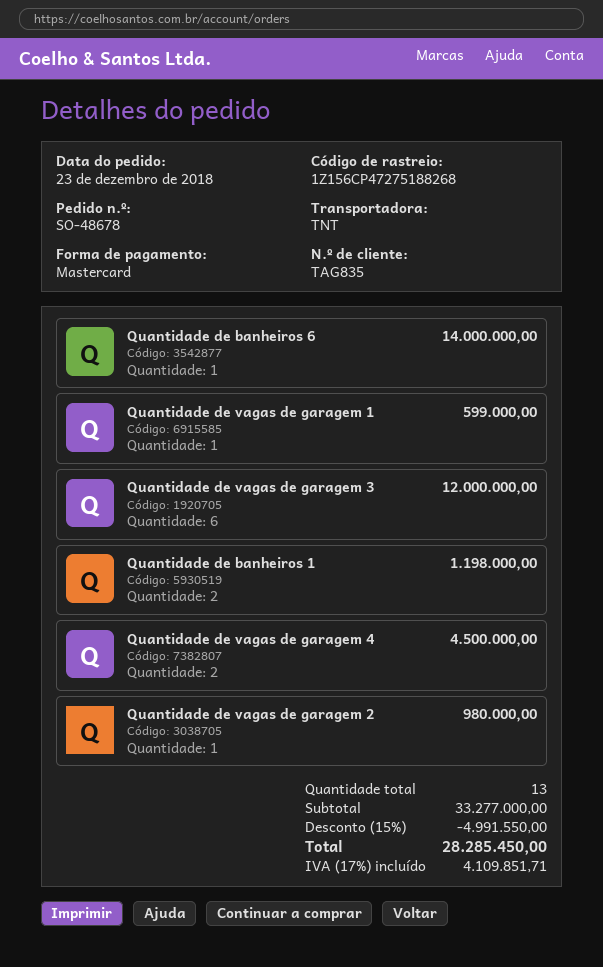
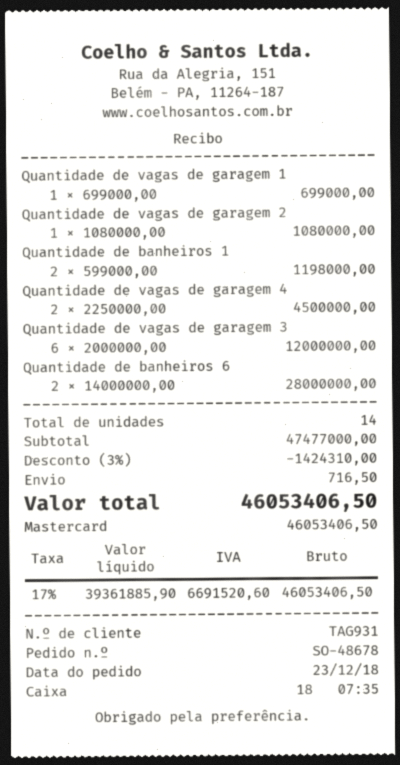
customer number: TAG835 -> TAG931
Quantidade de banheiros 6: 1 for 14000000.00 -> 2 for 28000000.00
Quantidade de vagas de garagem 1: 1 for 599000.00 -> 1 for 699000.00
Quantidade de vagas de garagem 2: 1 for 980000.00 -> 1 for 1080000.00
total quantity: 13 -> 14
subtotal: 33277000.00 -> 47477000.00
discount: 15% = 4991550.00 -> 3% = 1424310.00
shipping: none -> 716.50
tax: 17% = 4109851.71 -> 17% = 6691520.60
total: 28285450.00 -> 46053406.50

